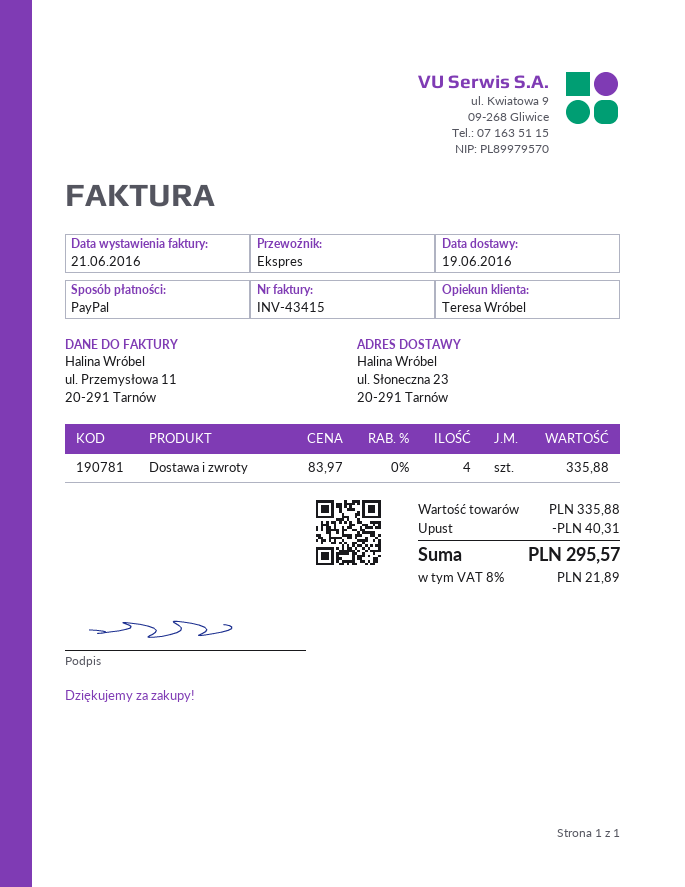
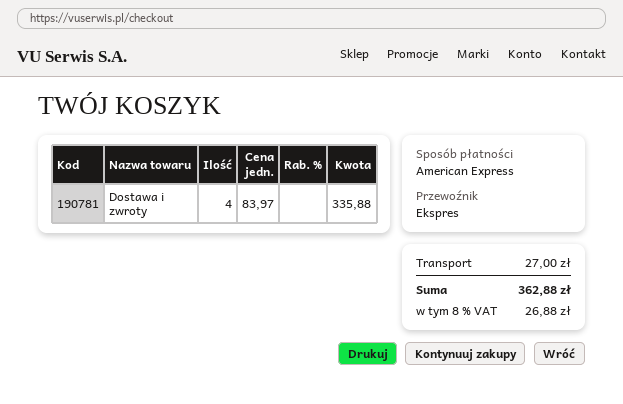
payment method: PayPal -> American Express
discount: 40.31 -> none
shipping: none -> 27.00
tax: 8% = 21.89 -> 8% = 26.88
total: 295.57 -> 362.88

